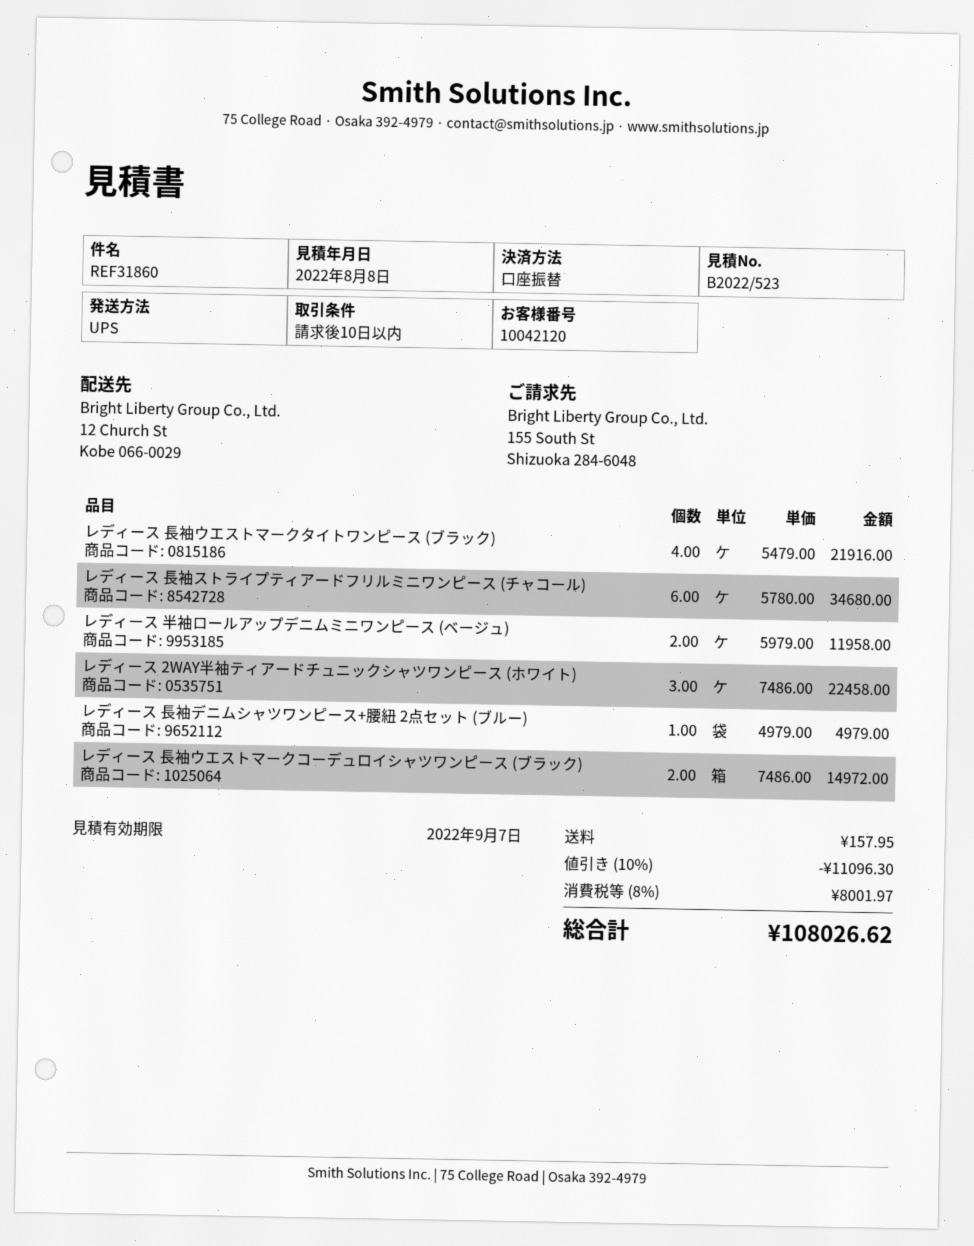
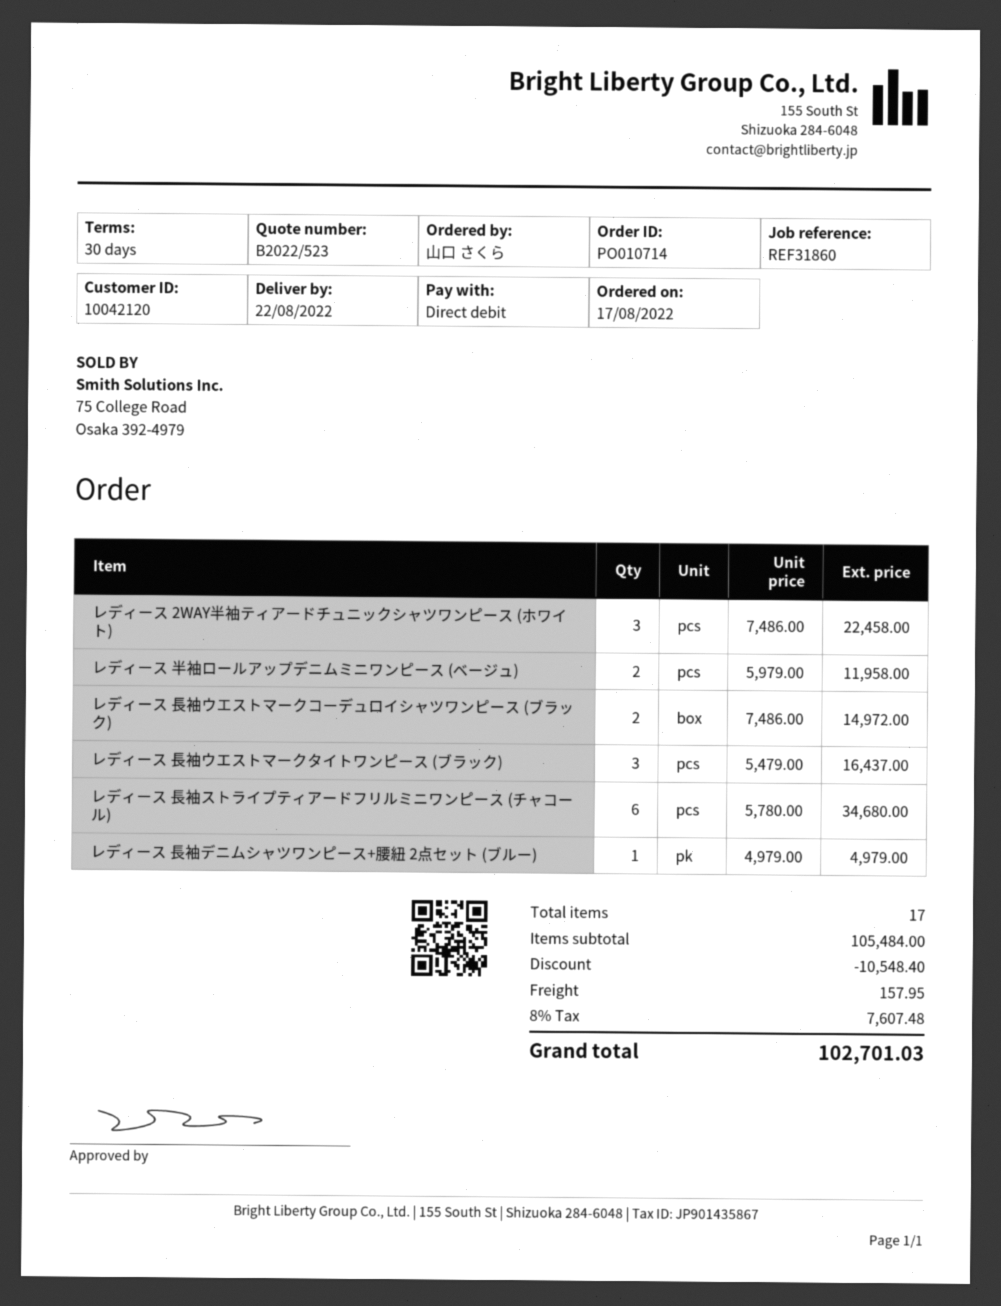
payment terms: 10 days -> 30 days
レディース 長袖ウエストマークタイトワンピース (ブラック): 4 x 5479.00 = 21916.00 -> 3 x 5479.00 = 16437.00
discount: 11096.30 -> 10548.40
tax: 8% = 8001.97 -> 8% = 7607.48
total: 108026.62 -> 102701.03

